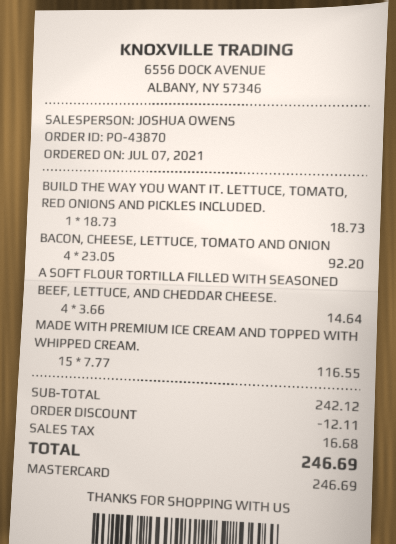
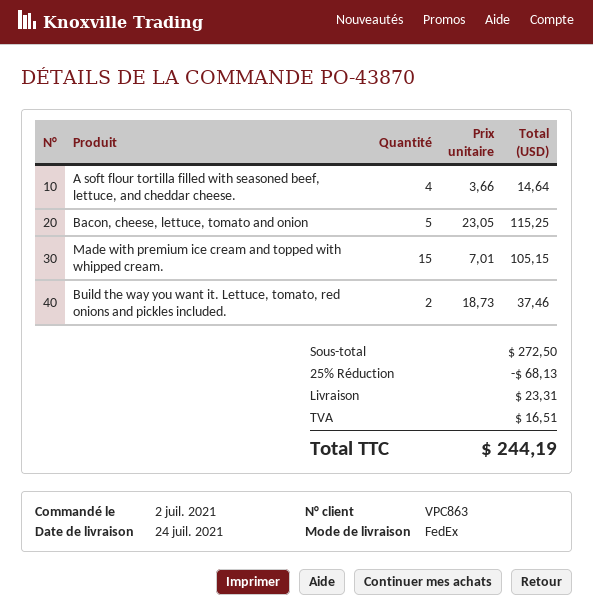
order date: 2021-07-07 -> 2021-07-02
BUILD THE WAY YOU WANT IT. LETTUCE, TOMATO, RED ONIONS AND PICKLES INCLUDED.: 1 x 18.73 = 18.73 -> 2 x 18.73 = 37.46
BACON, CHEESE, LETTUCE, TOMATO AND ONION: 4 x 23.05 = 92.20 -> 5 x 23.05 = 115.25
MADE WITH PREMIUM ICE CREAM AND TOPPED WITH WHIPPED CREAM.: 15 x 7.77 = 116.55 -> 15 x 7.01 = 105.15
subtotal: 242.12 -> 272.50
discount: 12.11 -> 68.13
shipping: none -> 23.31
tax: 16.68 -> 16.51
total: 246.69 -> 244.19

